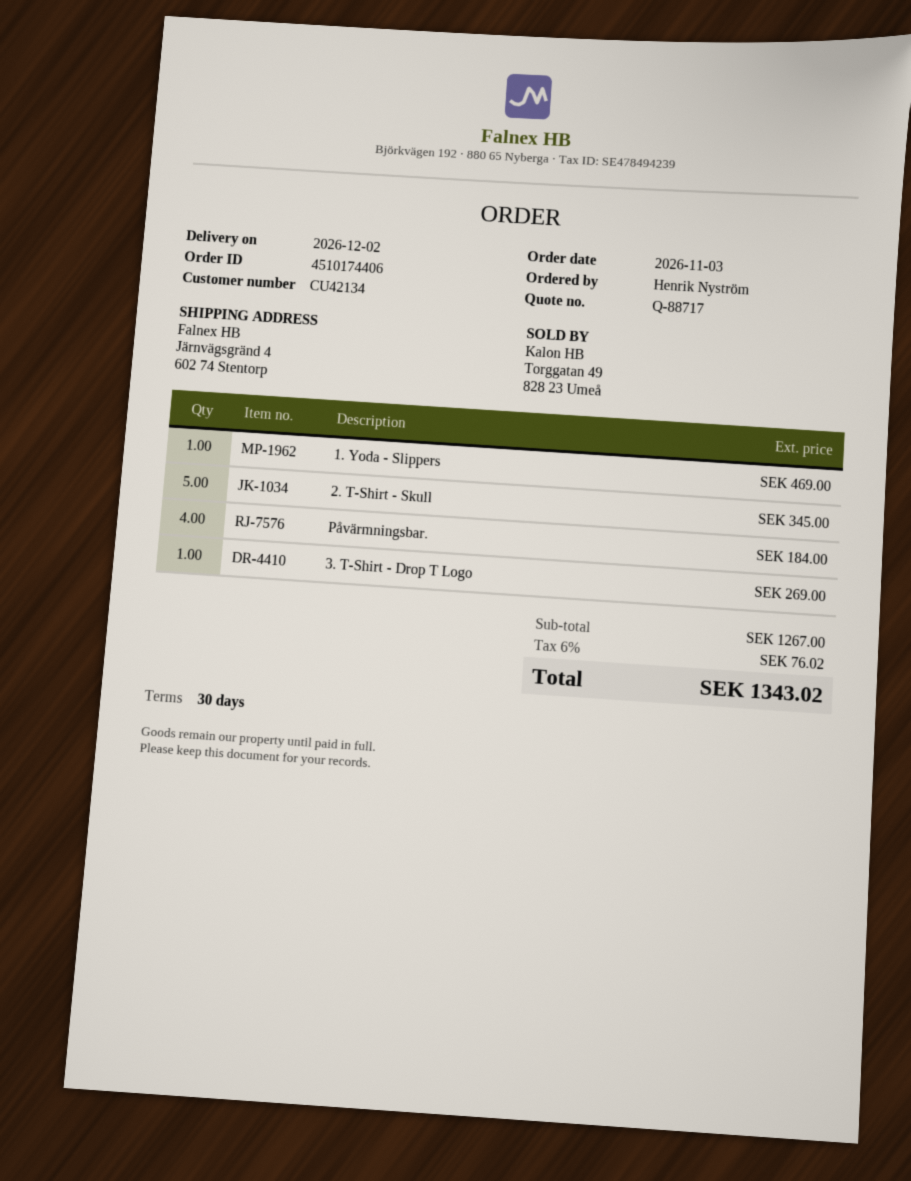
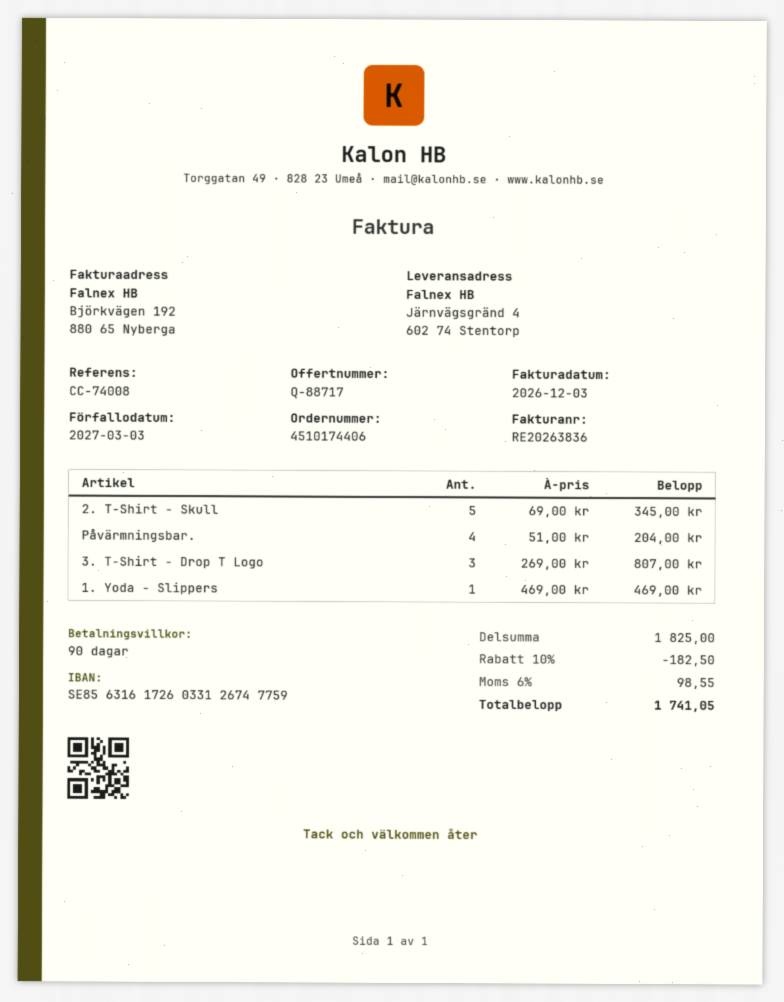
payment terms: 30 days -> 90 days
Påvärmningsbar.: 4 for 184.00 -> 4 for 204.00
3. T-Shirt - Drop T Logo: 1 for 269.00 -> 3 for 807.00
subtotal: 1267.00 -> 1825.00
discount: none -> 10% = 182.50
tax: 6% = 76.02 -> 6% = 98.55
total: 1343.02 -> 1741.05

